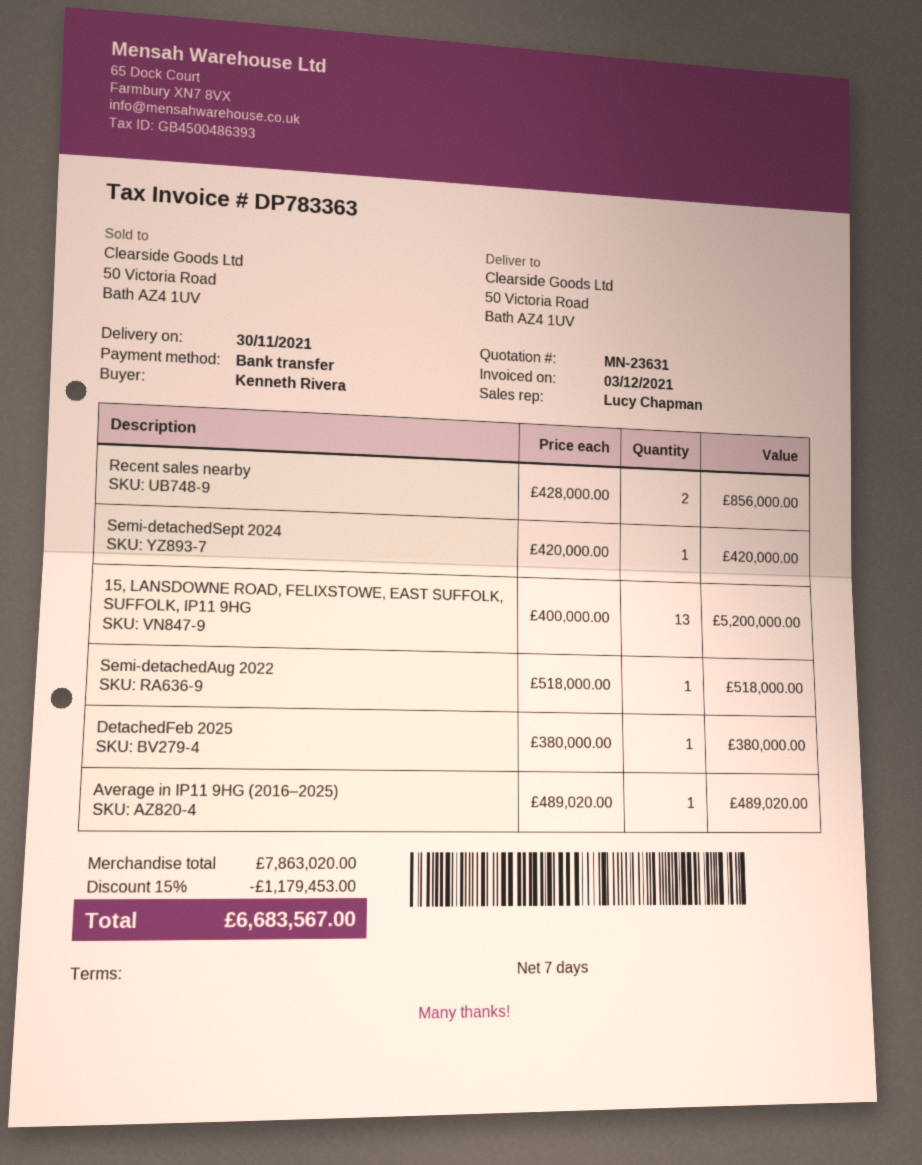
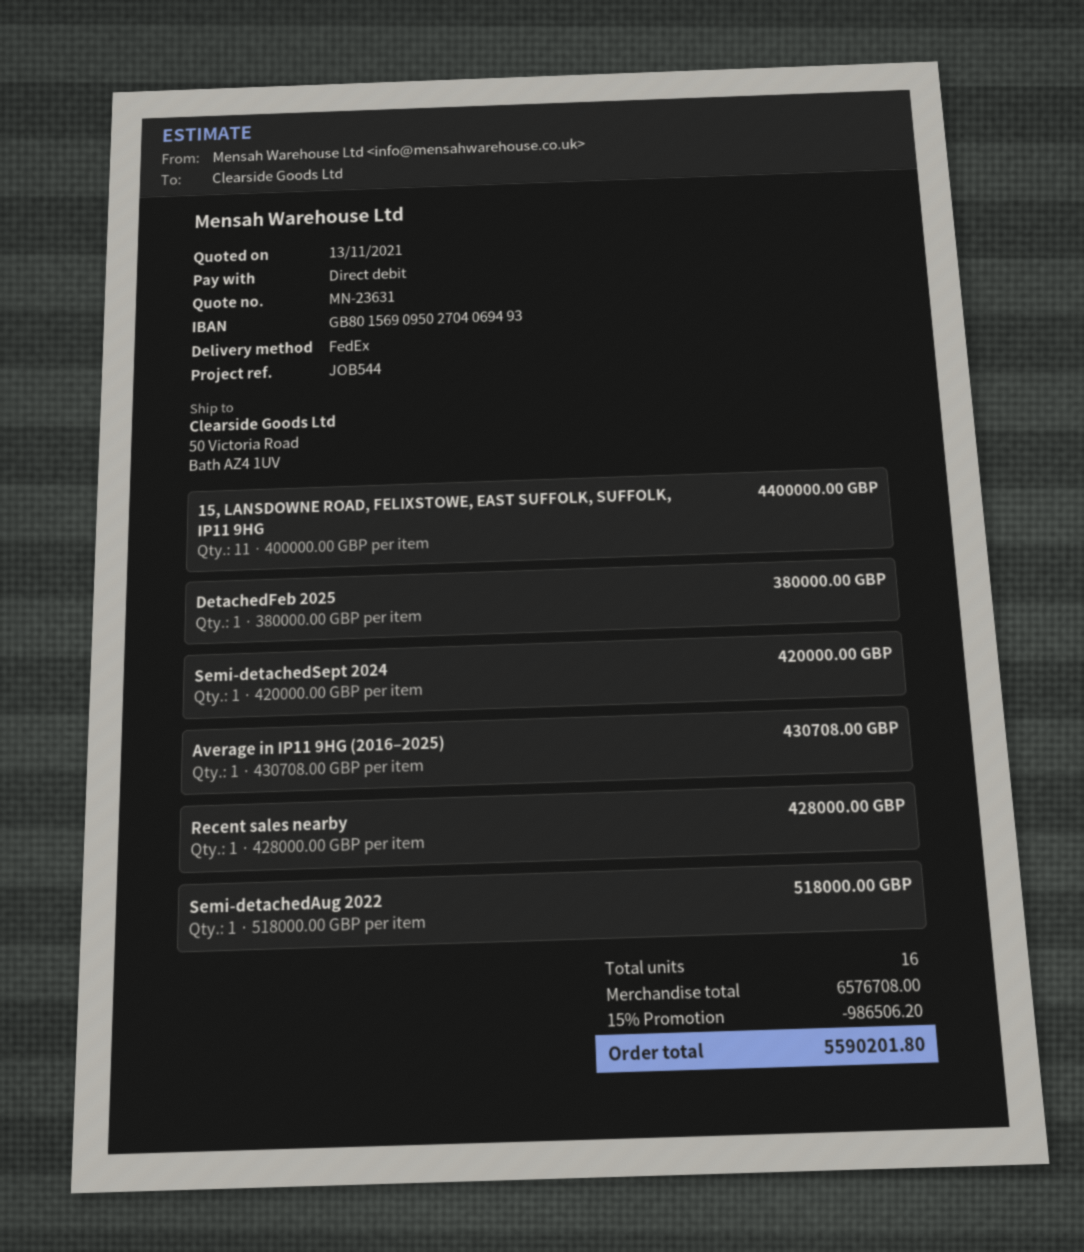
payment method: bank transfer -> direct debit
Recent sales nearby: 2 x 428000.00 = 856000.00 -> 1 x 428000.00 = 428000.00
15, LANSDOWNE ROAD, FELIXSTOWE, EAST SUFFOLK, SUFFOLK, IP11 9HG: 13 x 400000.00 = 5200000.00 -> 11 x 400000.00 = 4400000.00
Average in IP11 9HG (2016–2025): 1 x 489020.00 = 489020.00 -> 1 x 430708.00 = 430708.00
subtotal: 7863020.00 -> 6576708.00
discount: 15% = 1179453.00 -> 15% = 986506.20
total: 6683567.00 -> 5590201.80

